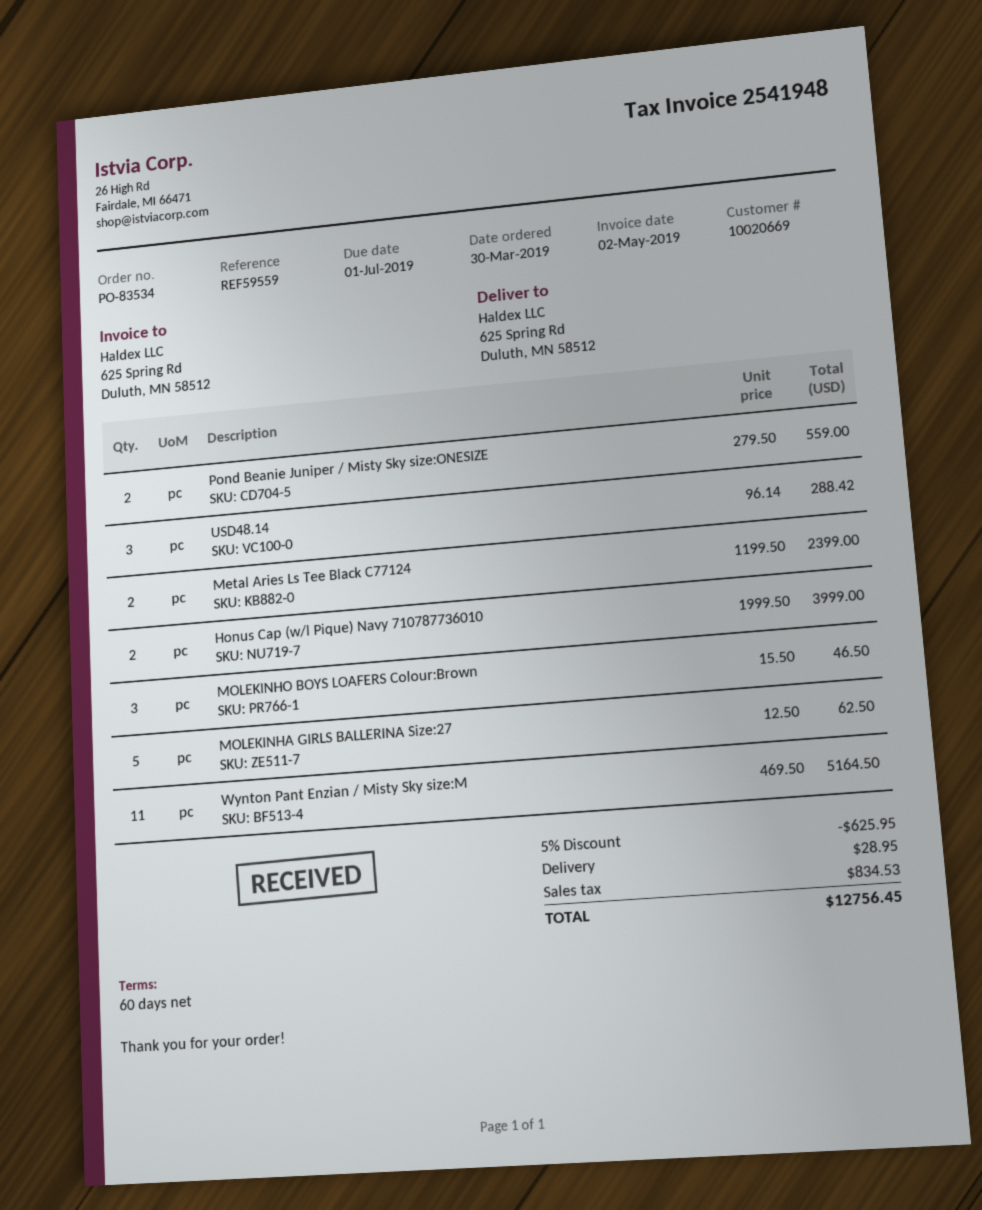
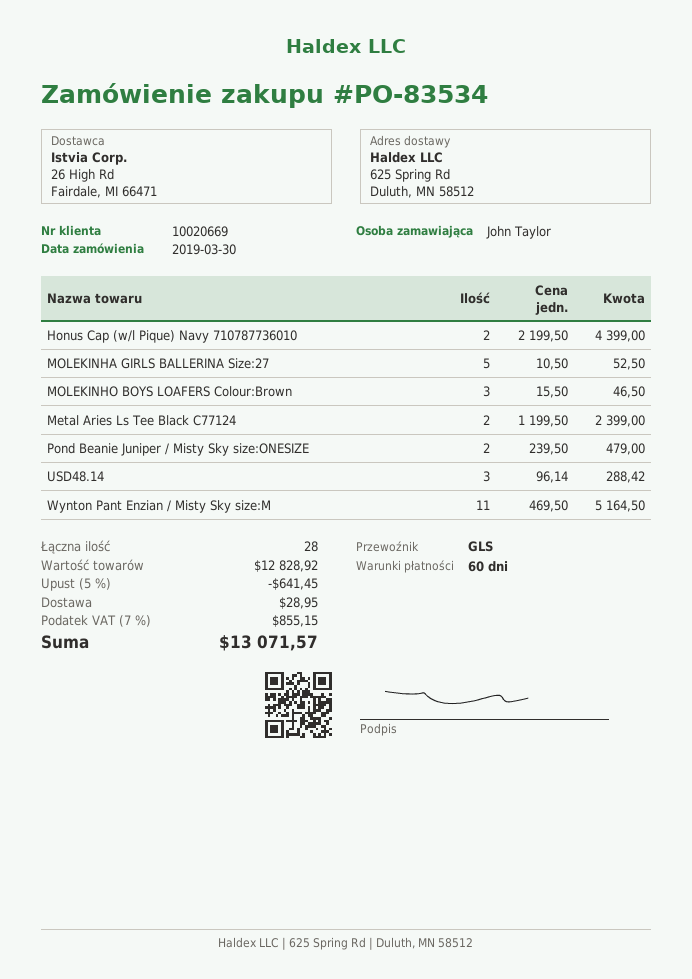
Pond Beanie Juniper / Misty Sky size:ONESIZE: 2 x 279.50 = 559.00 -> 2 x 239.50 = 479.00
Honus Cap (w/l Pique) Navy 710787736010: 2 x 1999.50 = 3999.00 -> 2 x 2199.50 = 4399.00
MOLEKINHA GIRLS BALLERINA Size:27: 5 x 12.50 = 62.50 -> 5 x 10.50 = 52.50
discount: 5% = 625.95 -> 5% = 641.45
tax: 834.53 -> 855.15
total: 12756.45 -> 13071.57

